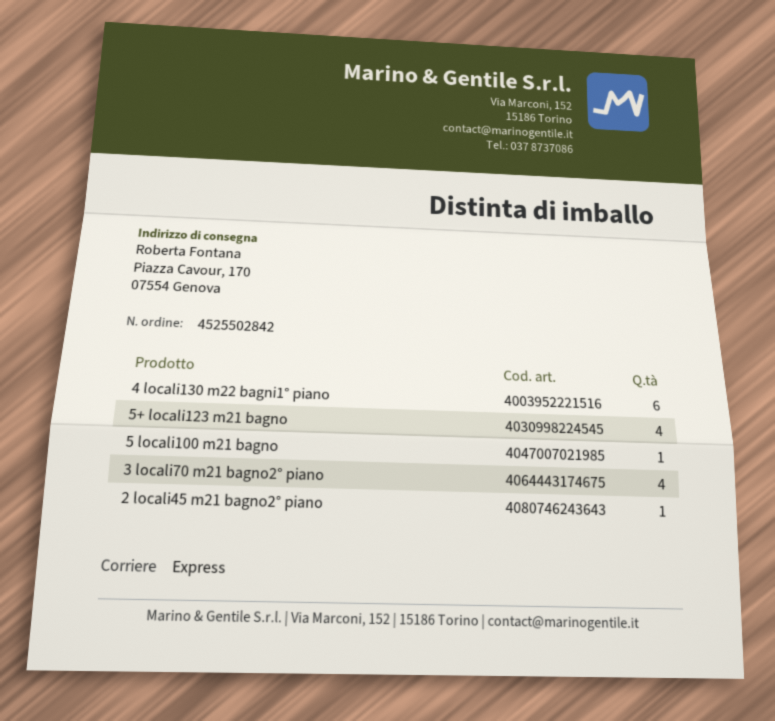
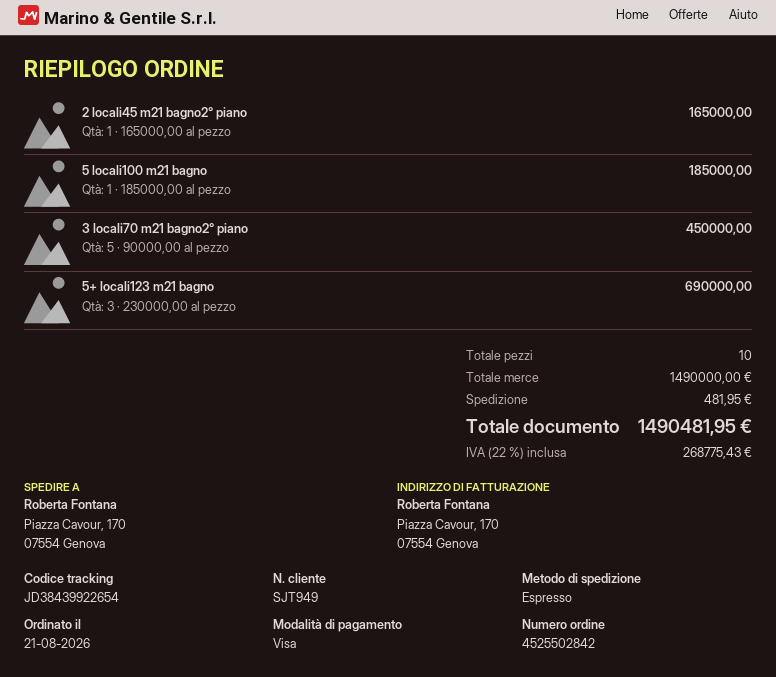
4 locali130 m22 bagni1° piano: 6 -> none
5+ locali123 m21 bagno: 4 -> 3
3 locali70 m21 bagno2° piano: 4 -> 5

